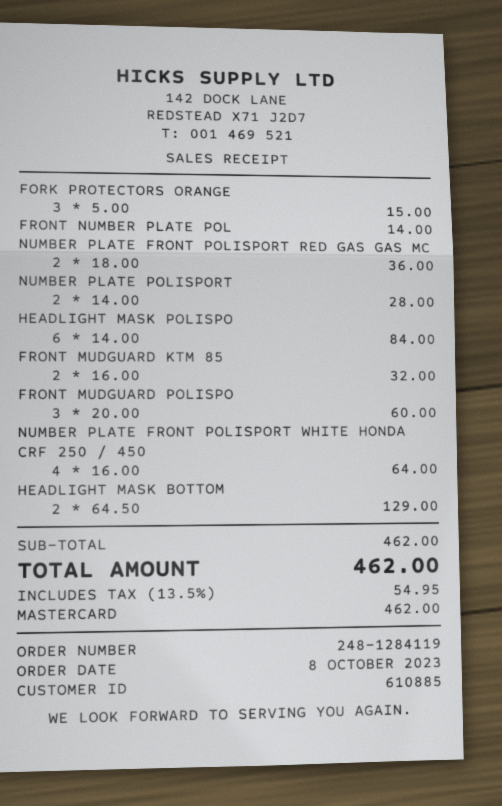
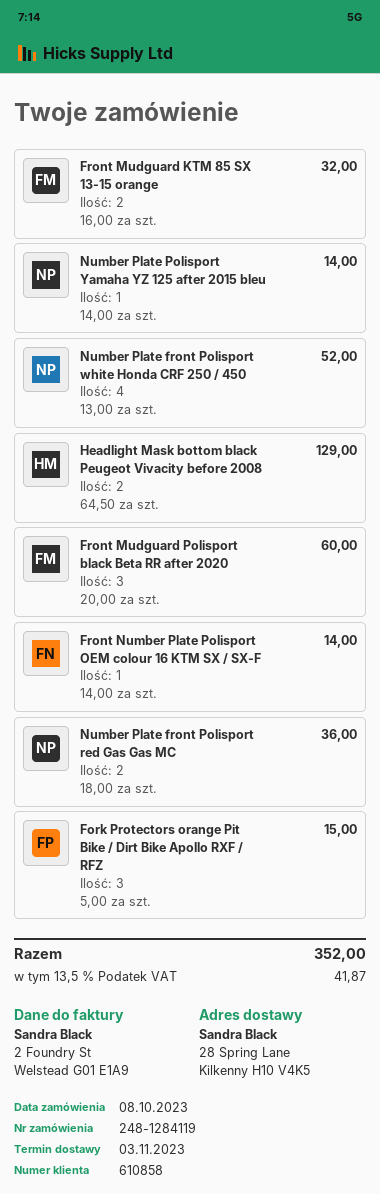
customer number: 610885 -> 610858
NUMBER PLATE POLISPORT: 2 x 14.00 = 28.00 -> 1 x 14.00 = 14.00
HEADLIGHT MASK POLISPO: 6 x 14.00 = 84.00 -> none
NUMBER PLATE FRONT POLISPORT WHITE HONDA CRF 250 / 450: 4 x 16.00 = 64.00 -> 4 x 13.00 = 52.00
tax: 13.5% = 54.95 -> 13.5% = 41.87
total: 462.00 -> 352.00

